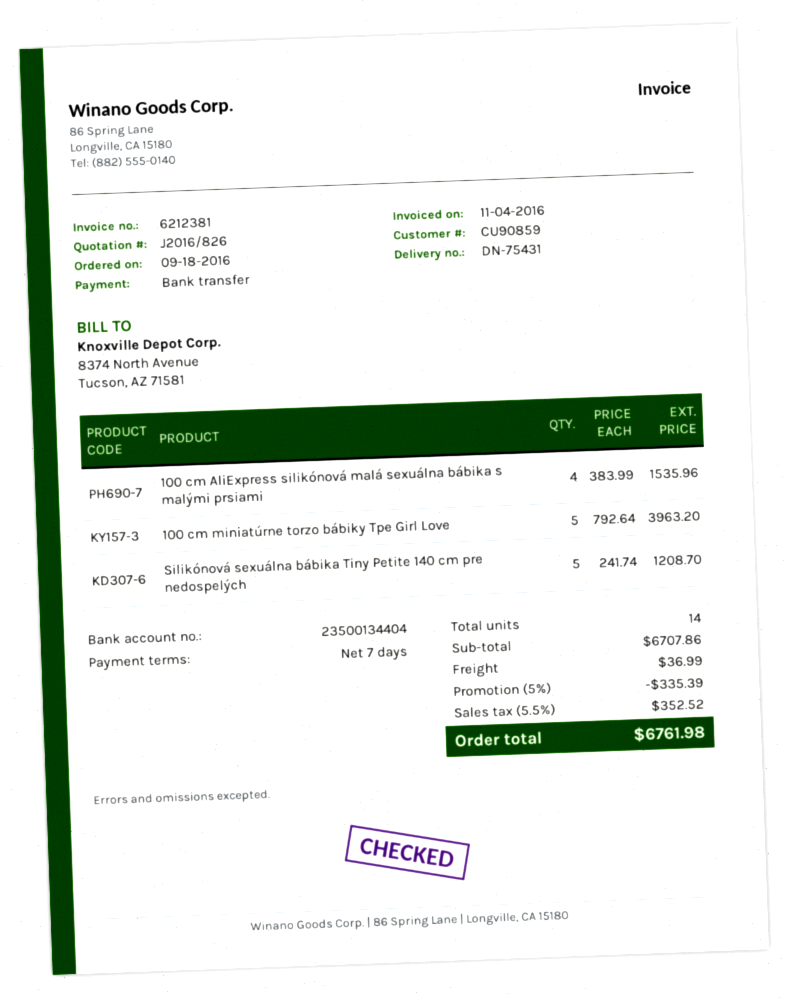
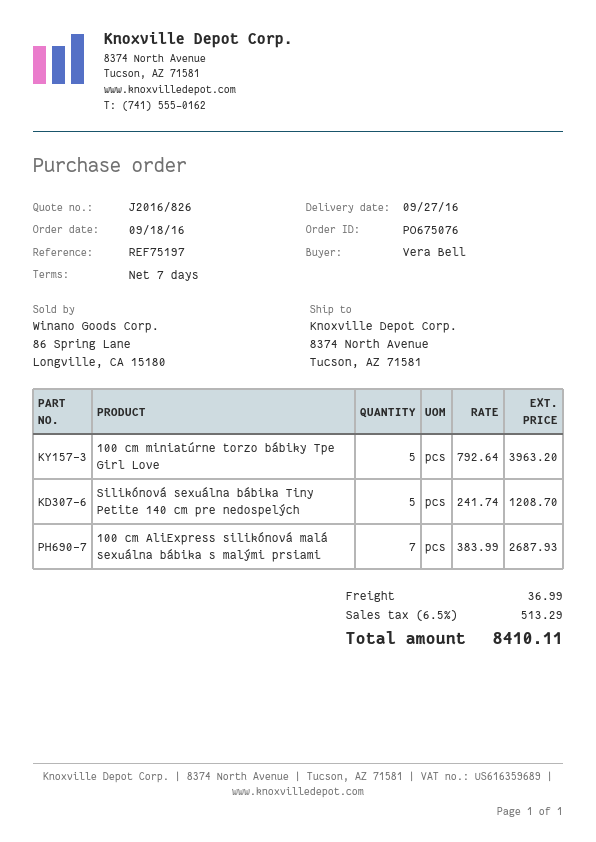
100 cm AliExpress silikónová malá sexuálna bábika s malými prsiami: 4 x 383.99 = 1535.96 -> 7 x 383.99 = 2687.93
discount: 5% = 335.39 -> none
tax: 5.5% = 352.52 -> 6.5% = 513.29
total: 6761.98 -> 8410.11

